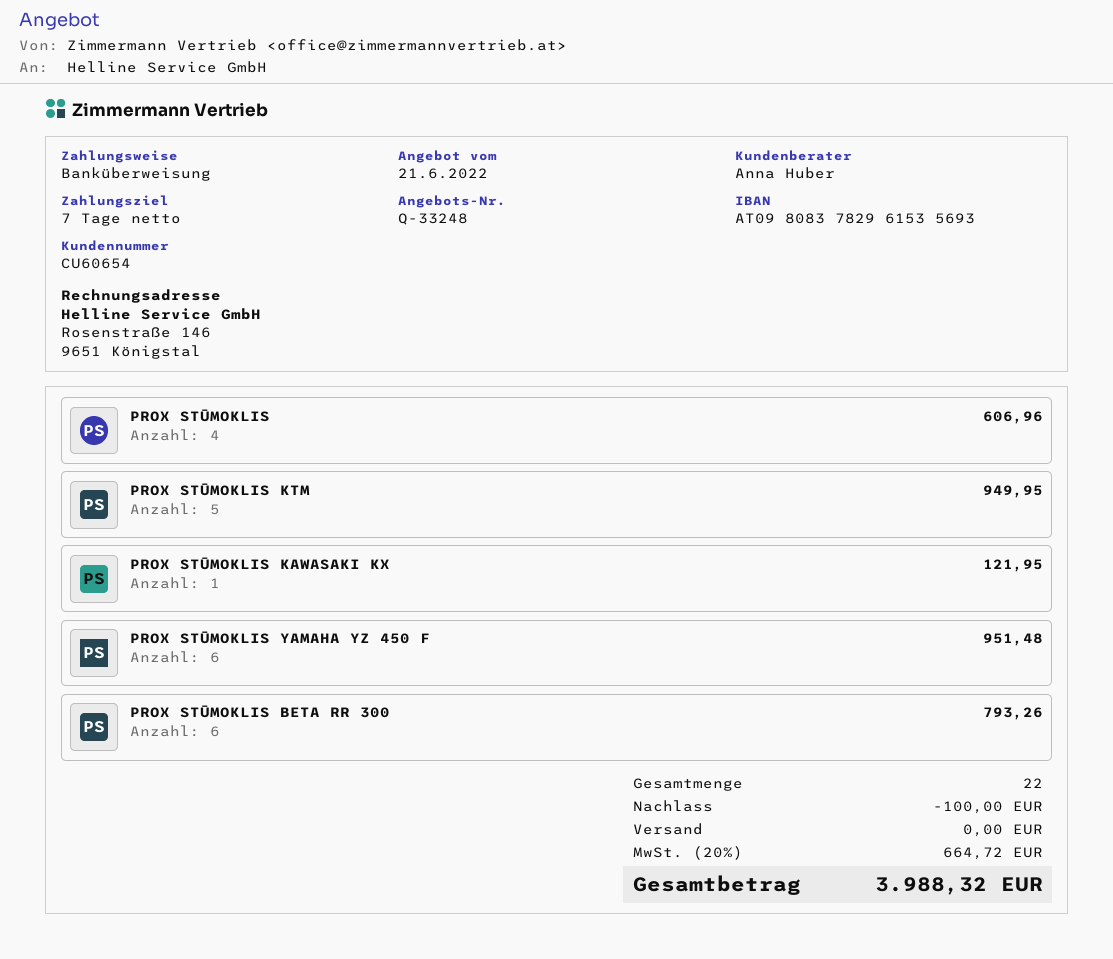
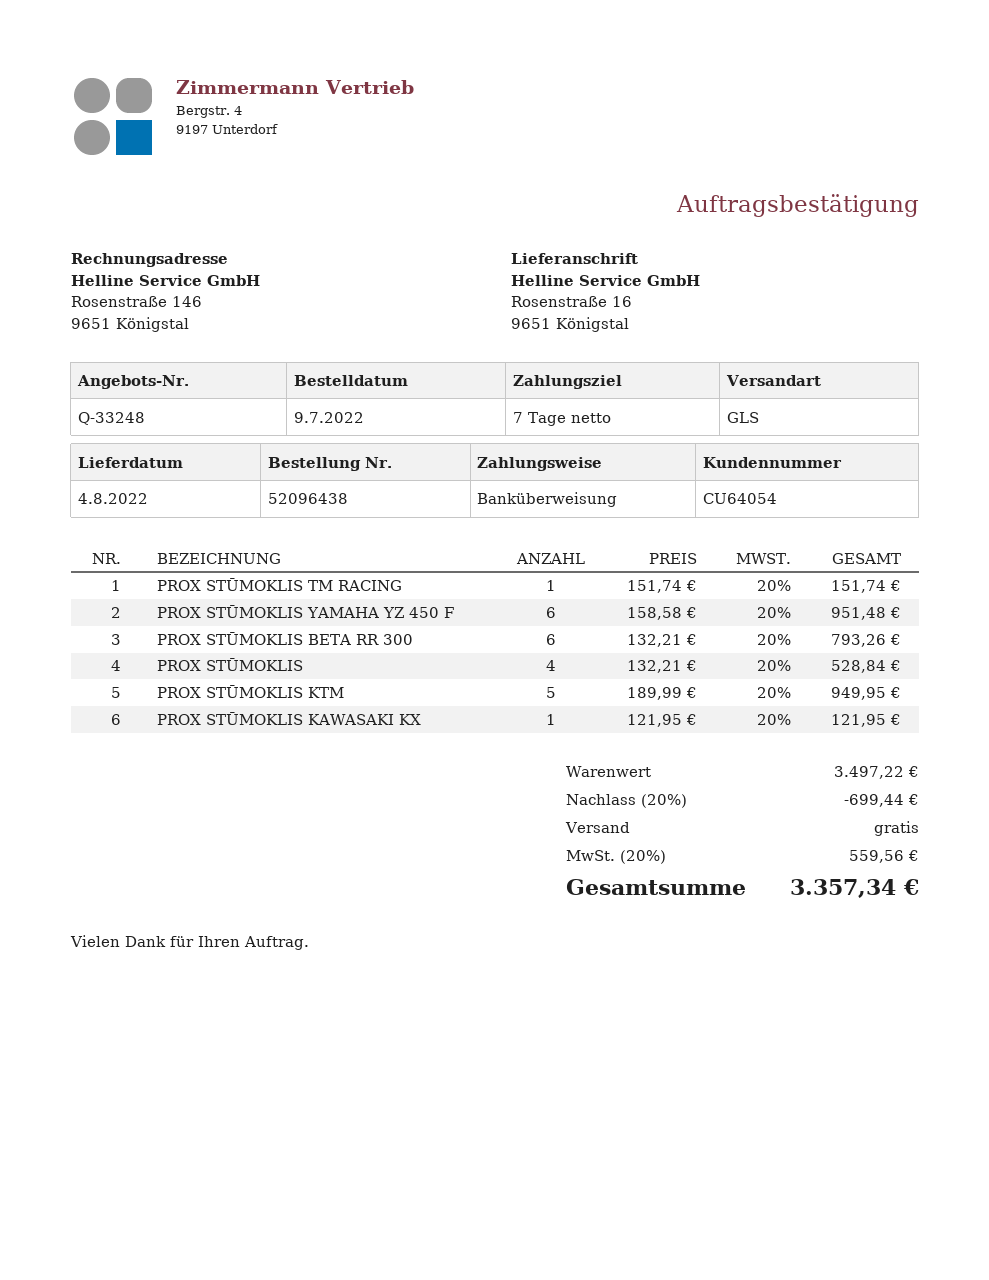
customer number: CU60654 -> CU64054
PROX STŪMOKLIS: 4 for 606.96 -> 4 for 528.84
PROX STŪMOKLIS TM RACING: none -> 1 for 151.74
discount: 100.00 -> 699.44
tax: 20% = 664.72 -> 20% = 559.56
total: 3988.32 -> 3357.34

